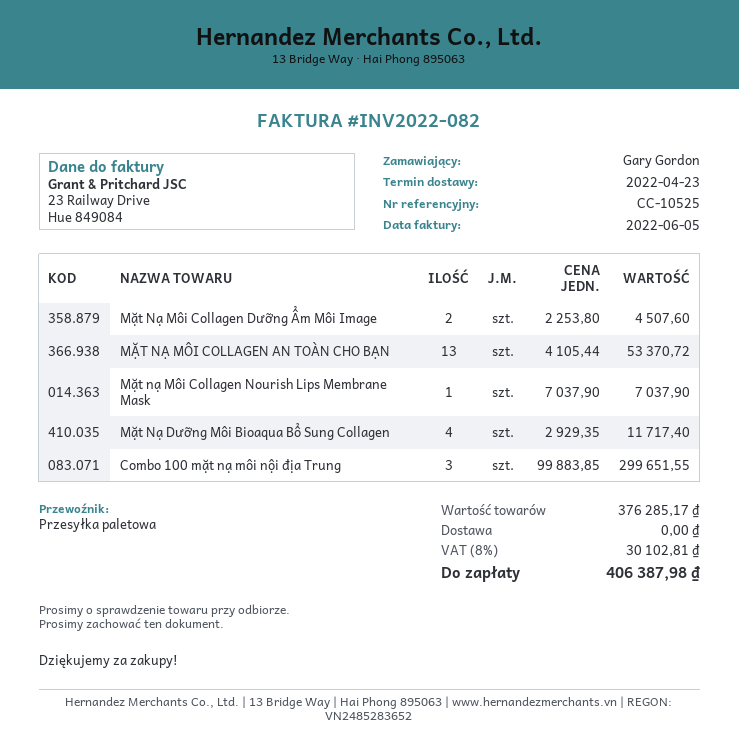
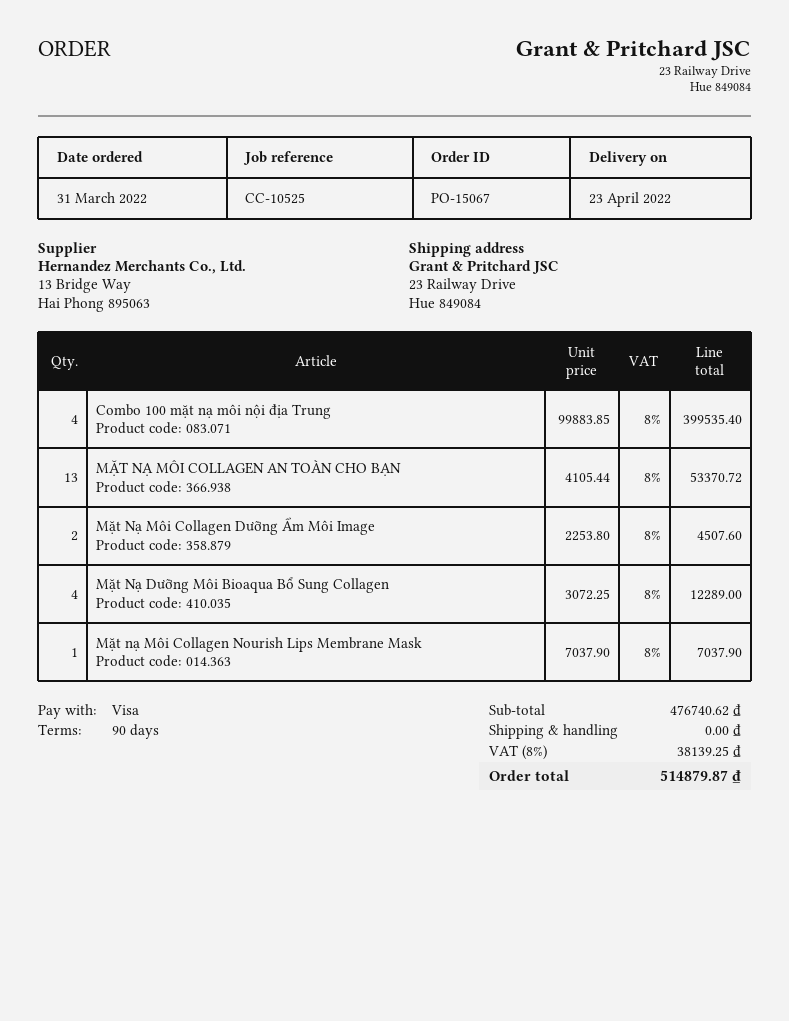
Mặt Nạ Dưỡng Môi Bioaqua Bổ Sung Collagen: 4 x 2929.35 = 11717.40 -> 4 x 3072.25 = 12289.00
Combo 100 mặt nạ môi nội địa Trung: 3 x 99883.85 = 299651.55 -> 4 x 99883.85 = 399535.40
subtotal: 376285.17 -> 476740.62
tax: 8% = 30102.81 -> 8% = 38139.25
total: 406387.98 -> 514879.87

